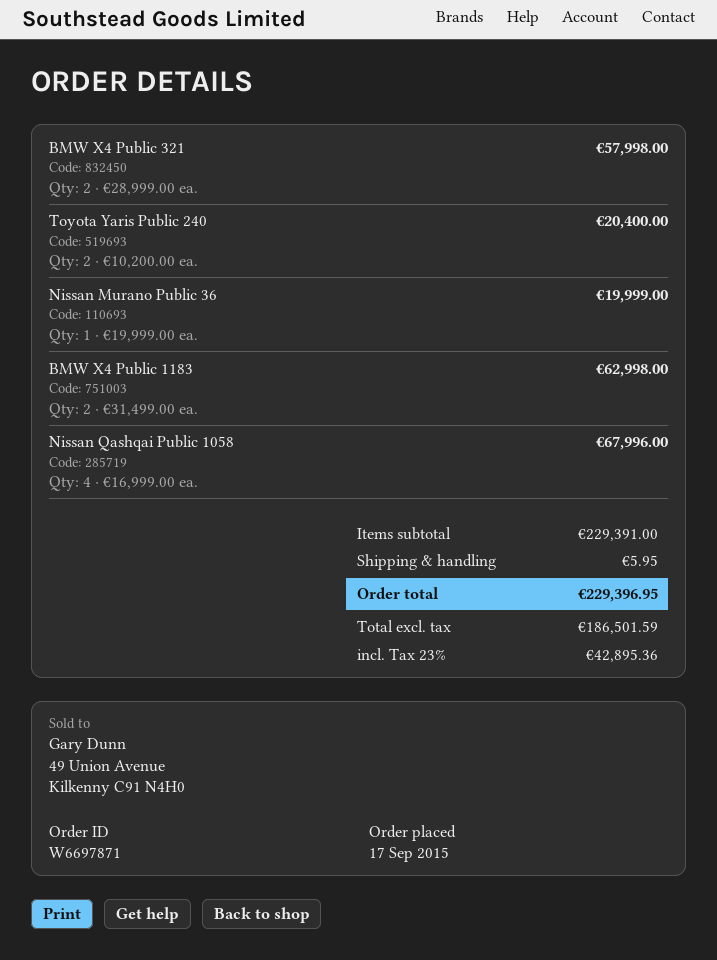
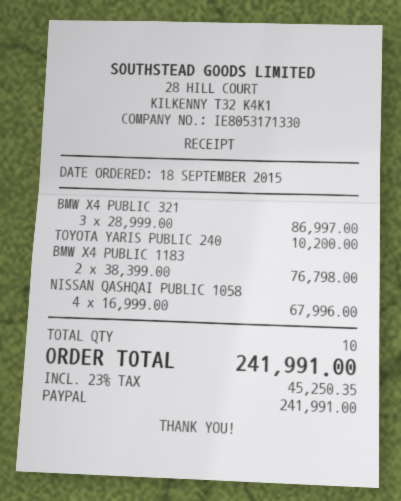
order date: 2015-09-17 -> 2015-09-18
BMW X4 Public 321: 2 x 28999.00 = 57998.00 -> 3 x 28999.00 = 86997.00
Toyota Yaris Public 240: 2 x 10200.00 = 20400.00 -> 1 x 10200.00 = 10200.00
Nissan Murano Public 36: 1 x 19999.00 = 19999.00 -> none
BMW X4 Public 1183: 2 x 31499.00 = 62998.00 -> 2 x 38399.00 = 76798.00
shipping: 5.95 -> none
tax: 23% = 42895.36 -> 23% = 45250.35
total: 229396.95 -> 241991.00

